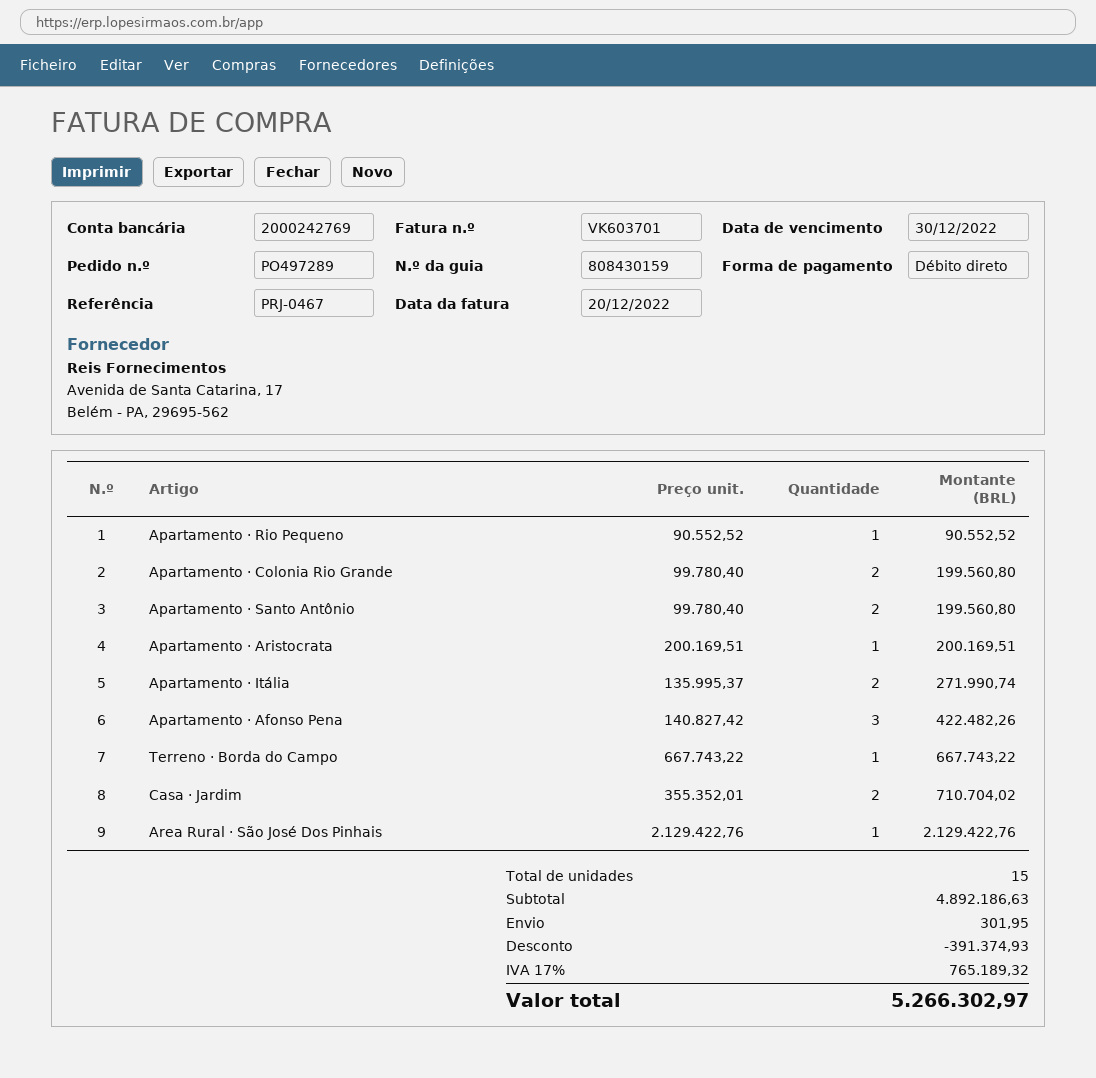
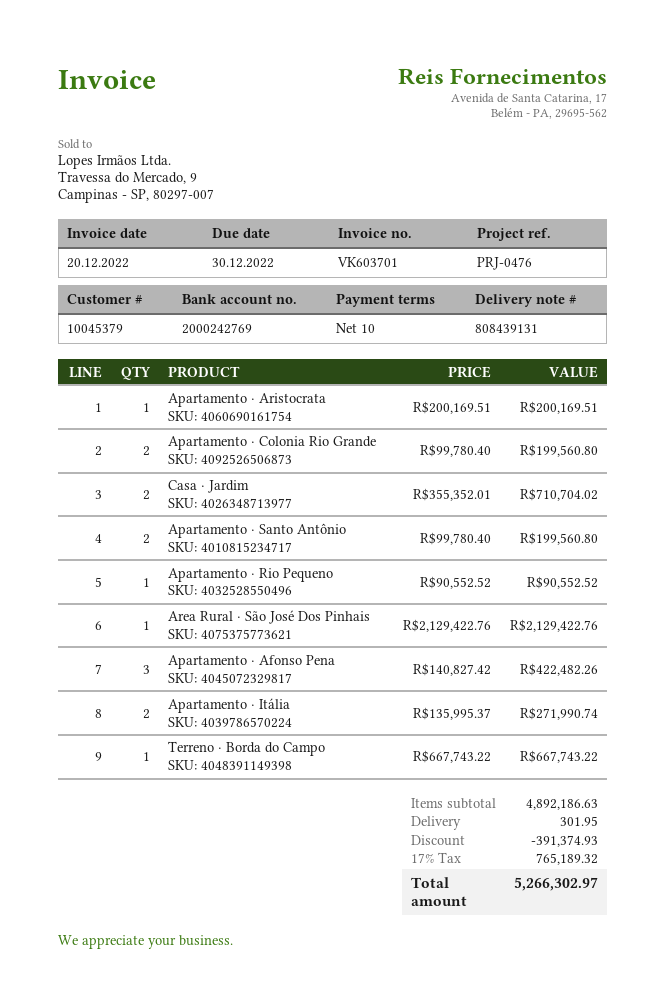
delivery note number: 808430159 -> 808439131
reference: PRJ-0467 -> PRJ-0476

